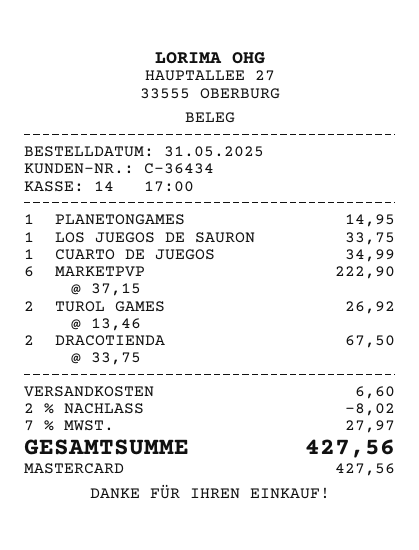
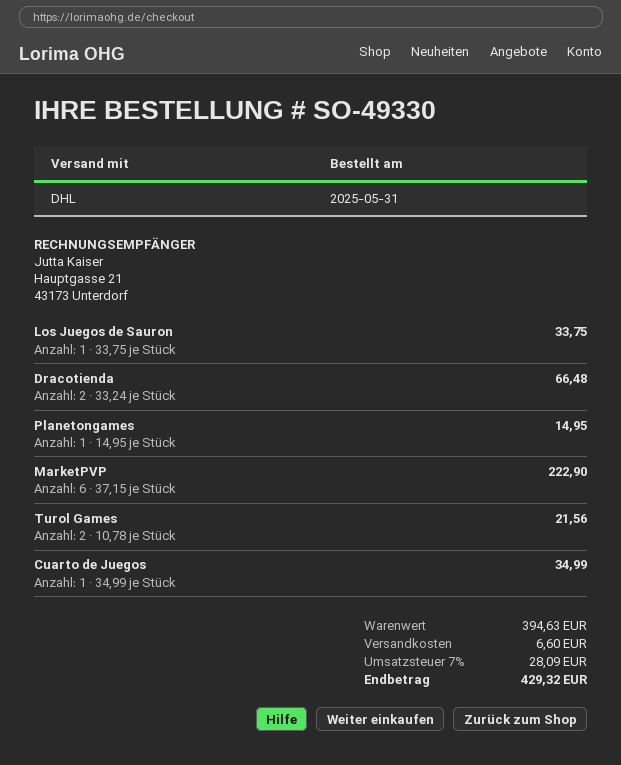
TUROL GAMES: 2 x 13.46 = 26.92 -> 2 x 10.78 = 21.56
DRACOTIENDA: 2 x 33.75 = 67.50 -> 2 x 33.24 = 66.48
discount: 2% = 8.02 -> none
tax: 7% = 27.97 -> 7% = 28.09
total: 427.56 -> 429.32

